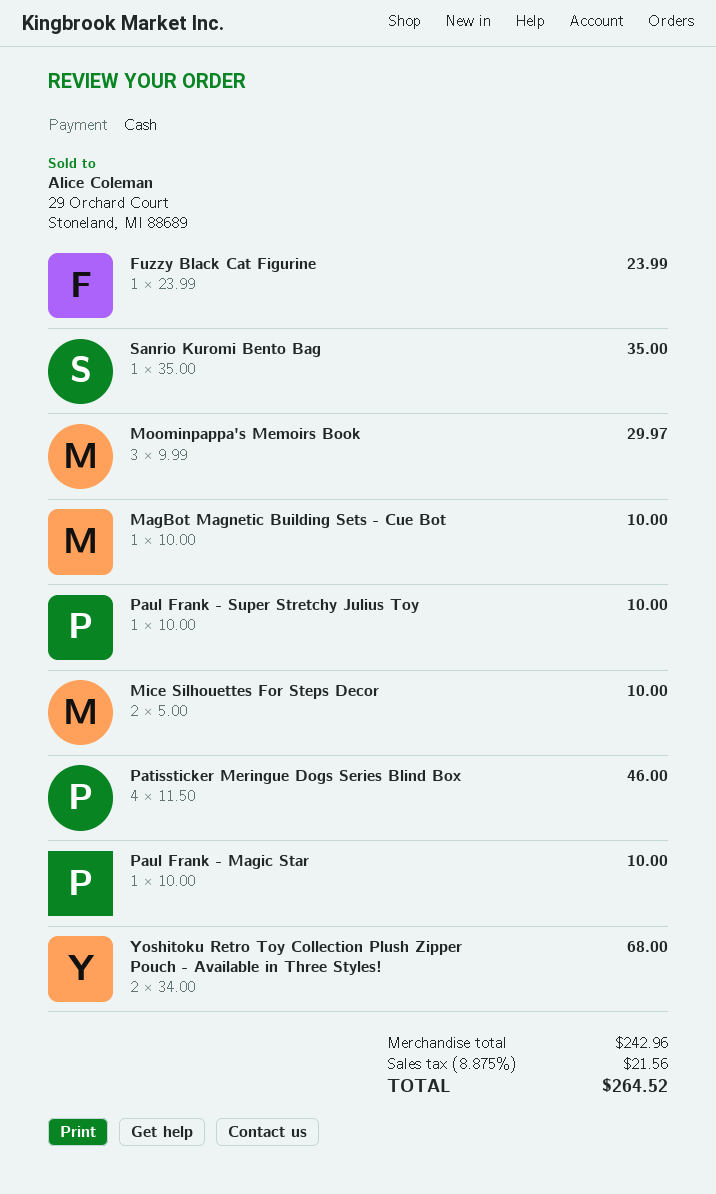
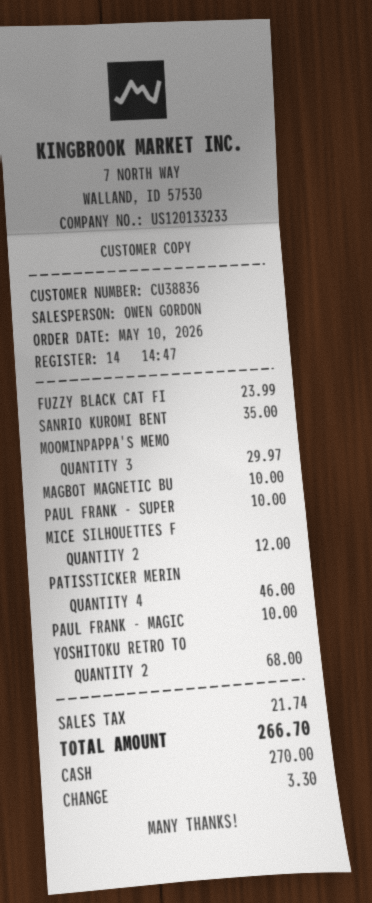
Mice Silhouettes For Steps Decor: 2 for 10.00 -> 2 for 12.00
tax: 21.56 -> 21.74
total: 264.52 -> 266.70

